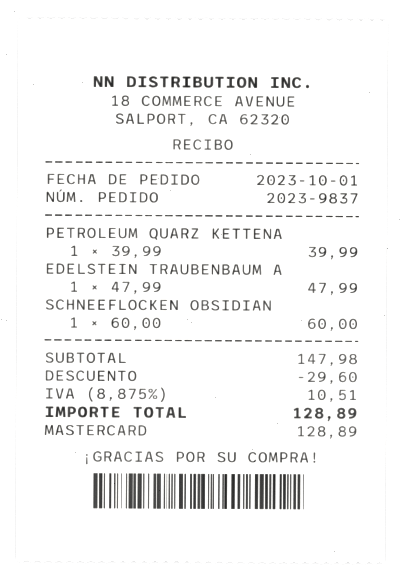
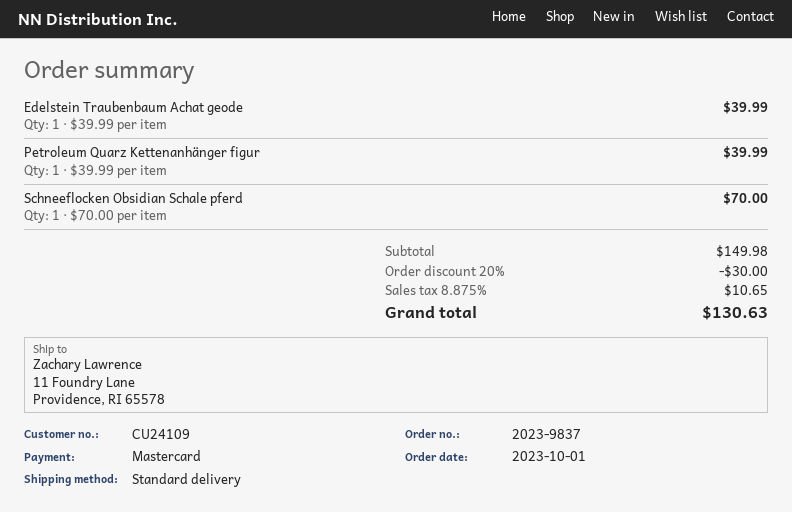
EDELSTEIN TRAUBENBAUM A: 1 x 47.99 = 47.99 -> 1 x 39.99 = 39.99
SCHNEEFLOCKEN OBSIDIAN: 1 x 60.00 = 60.00 -> 1 x 70.00 = 70.00
subtotal: 147.98 -> 149.98
discount: 29.60 -> 30.00
tax: 8.875% = 10.51 -> 8.875% = 10.65
total: 128.89 -> 130.63

